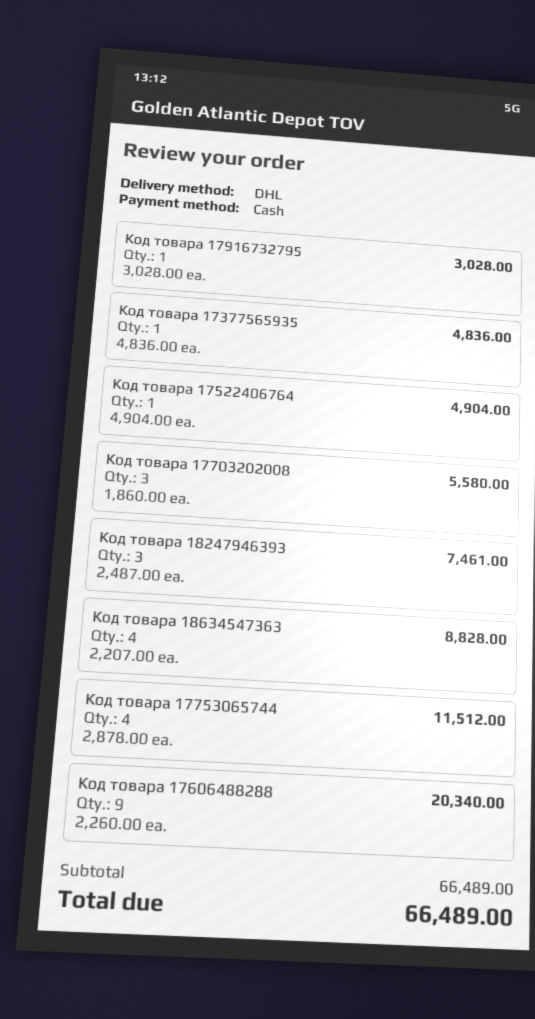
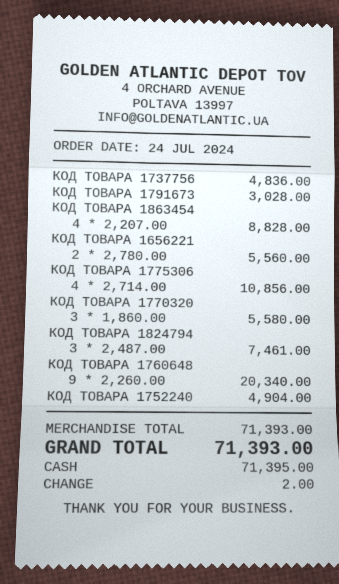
Код товара 17753065744: 4 x 2878.00 = 11512.00 -> 4 x 2714.00 = 10856.00
КОД ТОВАРА 1656221: none -> 2 x 2780.00 = 5560.00
subtotal: 66489.00 -> 71393.00
total: 66489.00 -> 71393.00

